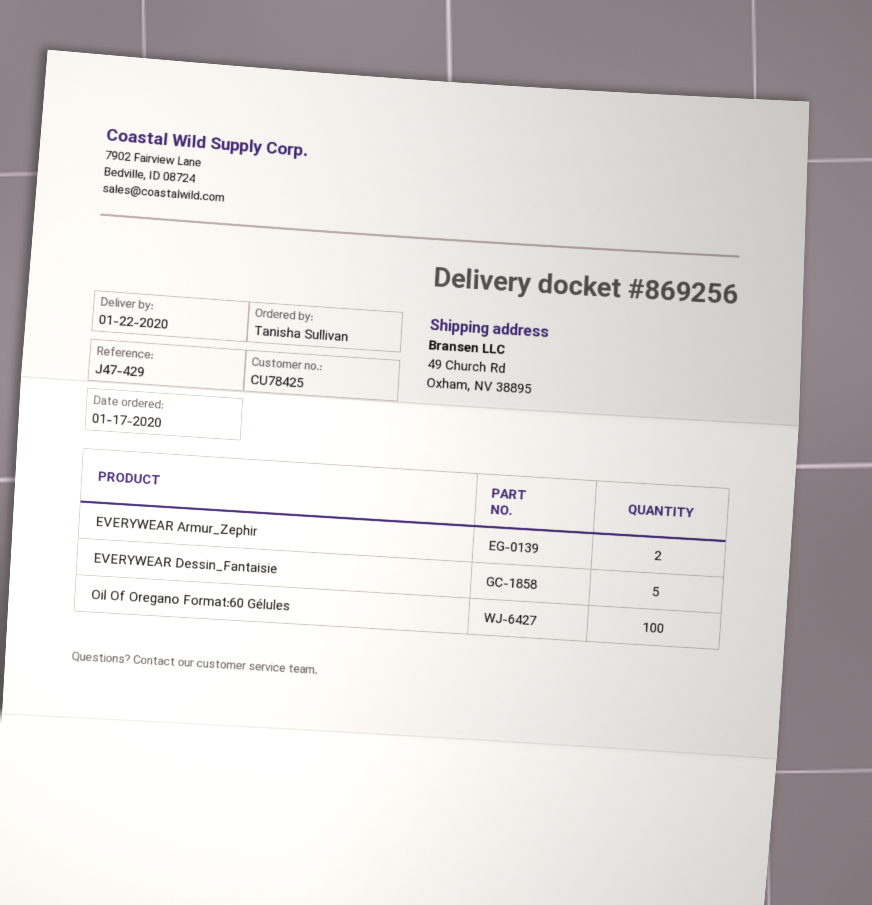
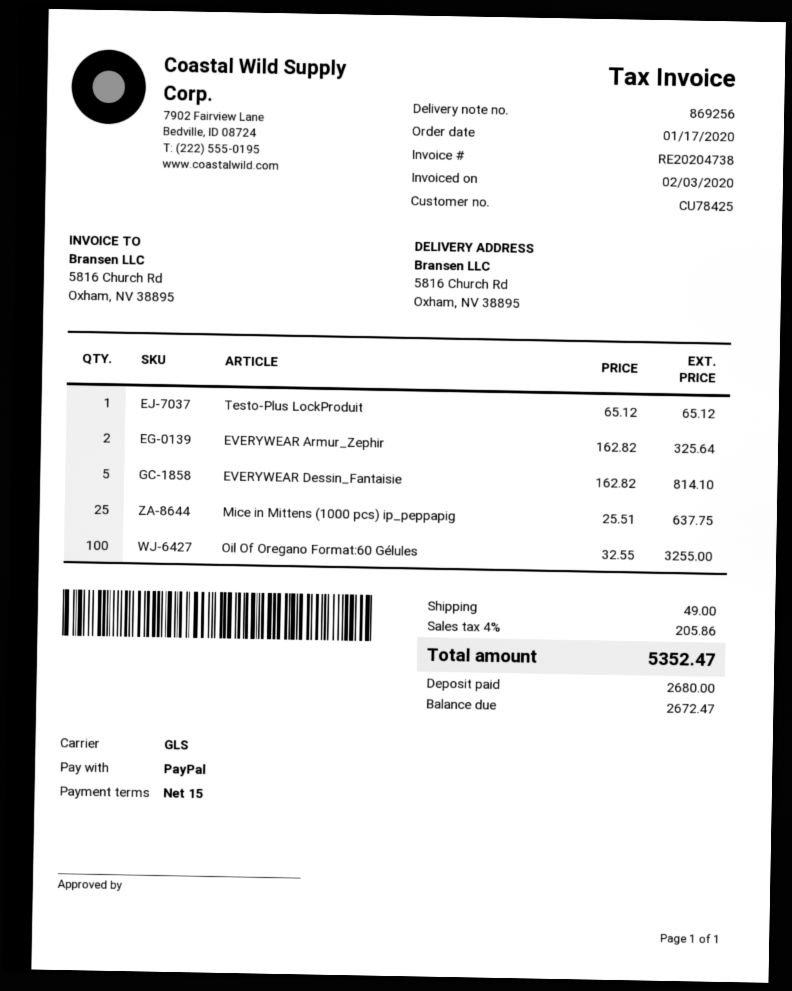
ship to: 49 Church Rd, Oxham, NV 38895 -> 5816 Church Rd, Oxham, NV 38895
Testo-Plus LockProduit: none -> 1
Mice in Mittens (1000 pcs) ip_peppapig: none -> 25

